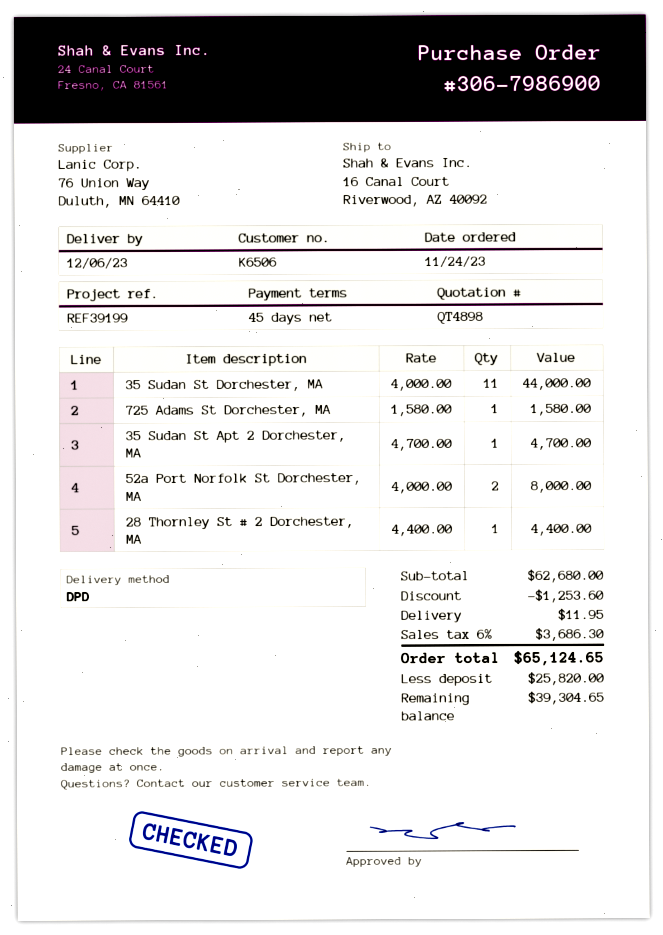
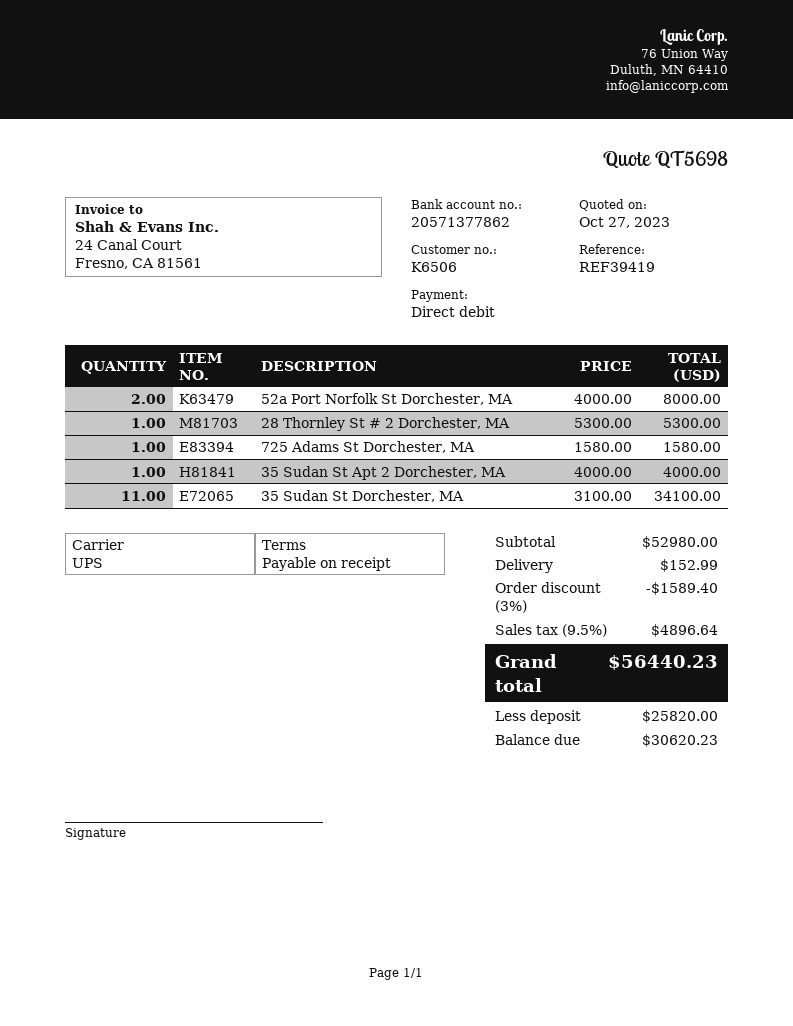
quote number: QT4898 -> QT5698
payment terms: 45 days -> on receipt
reference: REF39199 -> REF39419
shipping method: DPD -> UPS
35 Sudan St Dorchester, MA: 11 x 4000.00 = 44000.00 -> 11 x 3100.00 = 34100.00
35 Sudan St Apt 2 Dorchester, MA: 1 x 4700.00 = 4700.00 -> 1 x 4000.00 = 4000.00
28 Thornley St # 2 Dorchester, MA: 1 x 4400.00 = 4400.00 -> 1 x 5300.00 = 5300.00
subtotal: 62680.00 -> 52980.00
discount: 1253.60 -> 1589.40
shipping: 11.95 -> 152.99
tax: 6% = 3686.30 -> 9.5% = 4896.64
total: 65124.65 -> 56440.23
balance: 39304.65 -> 30620.23

